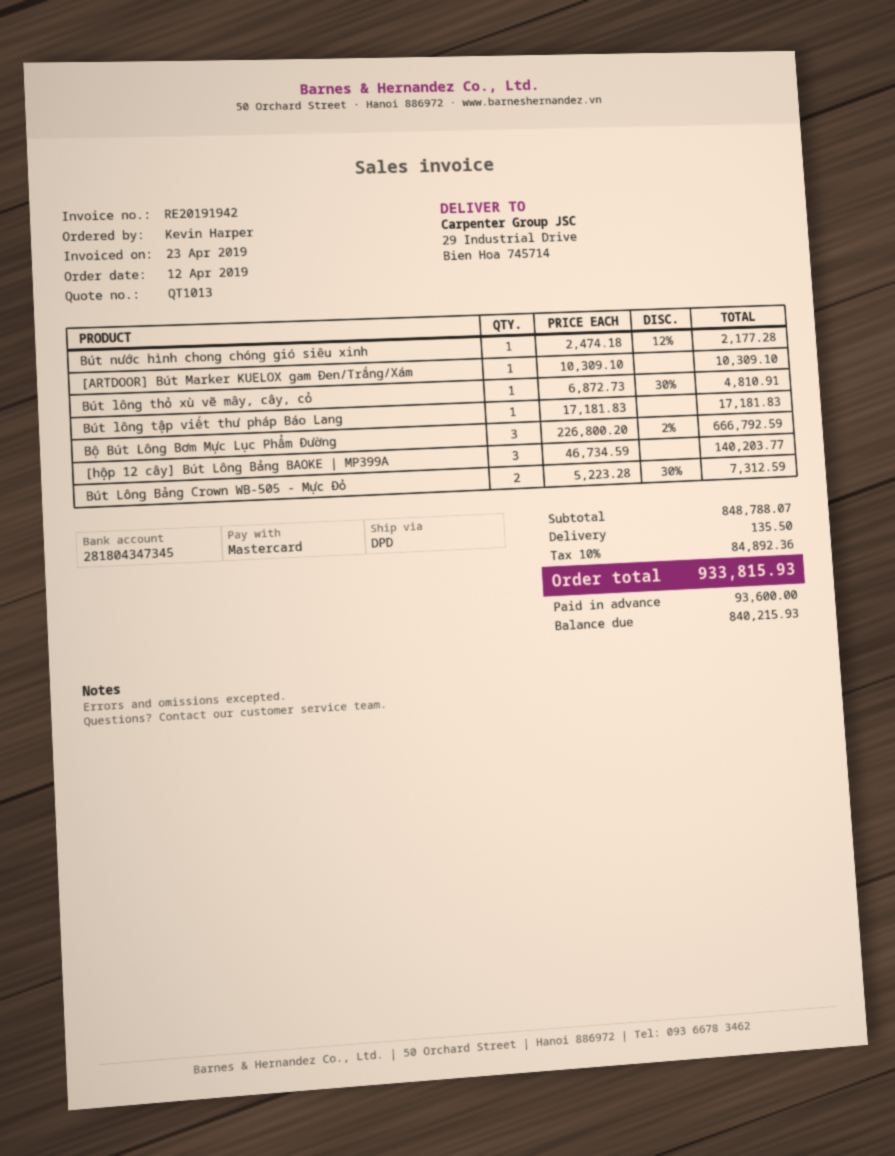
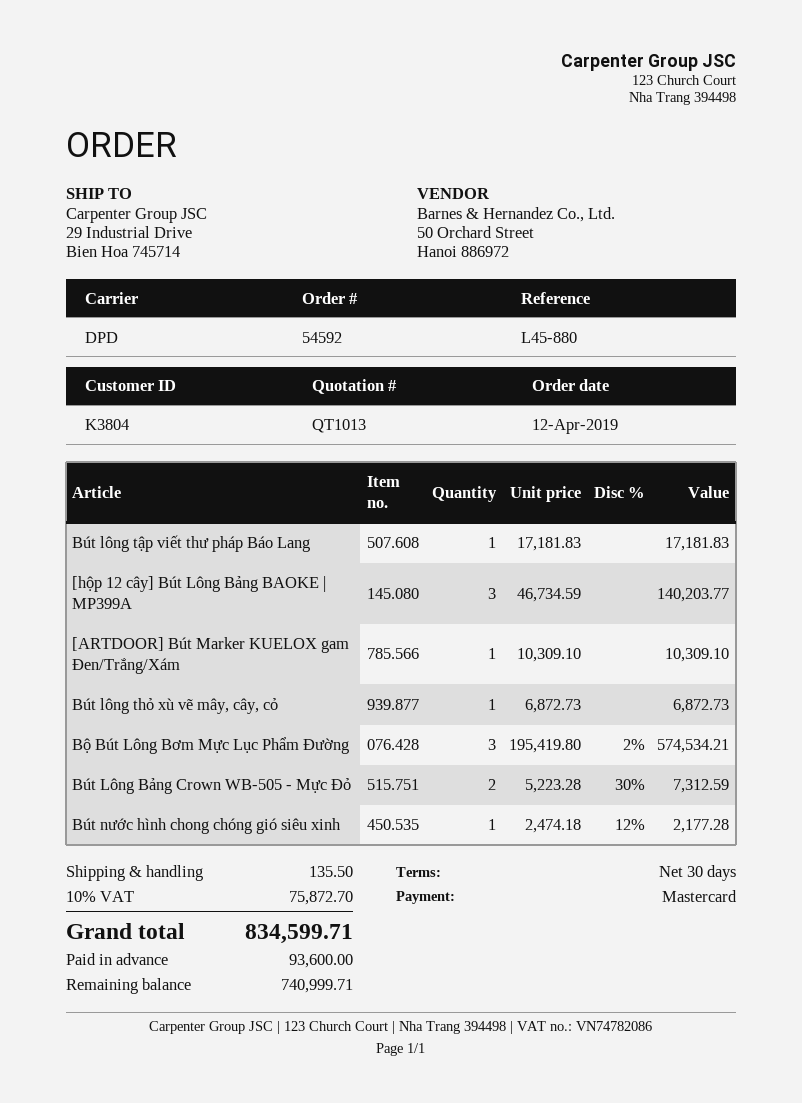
Bút lông thỏ xù vẽ mây, cây, cỏ: 1 x 6872.73 - 30% = 4810.91 -> 1 x 6872.73 = 6872.73
Bộ Bút Lông Bơm Mực Lục Phẩm Đường: 3 x 226800.20 - 2% = 666792.59 -> 3 x 195419.80 - 2% = 574534.21
tax: 10% = 84892.36 -> 10% = 75872.70
total: 933815.93 -> 834599.71
balance: 840215.93 -> 740999.71

